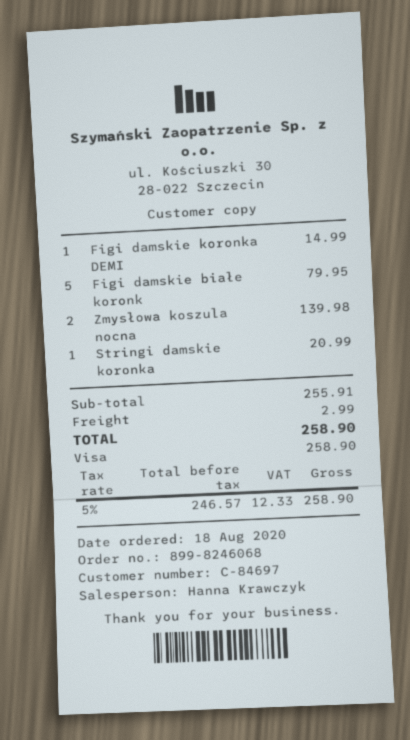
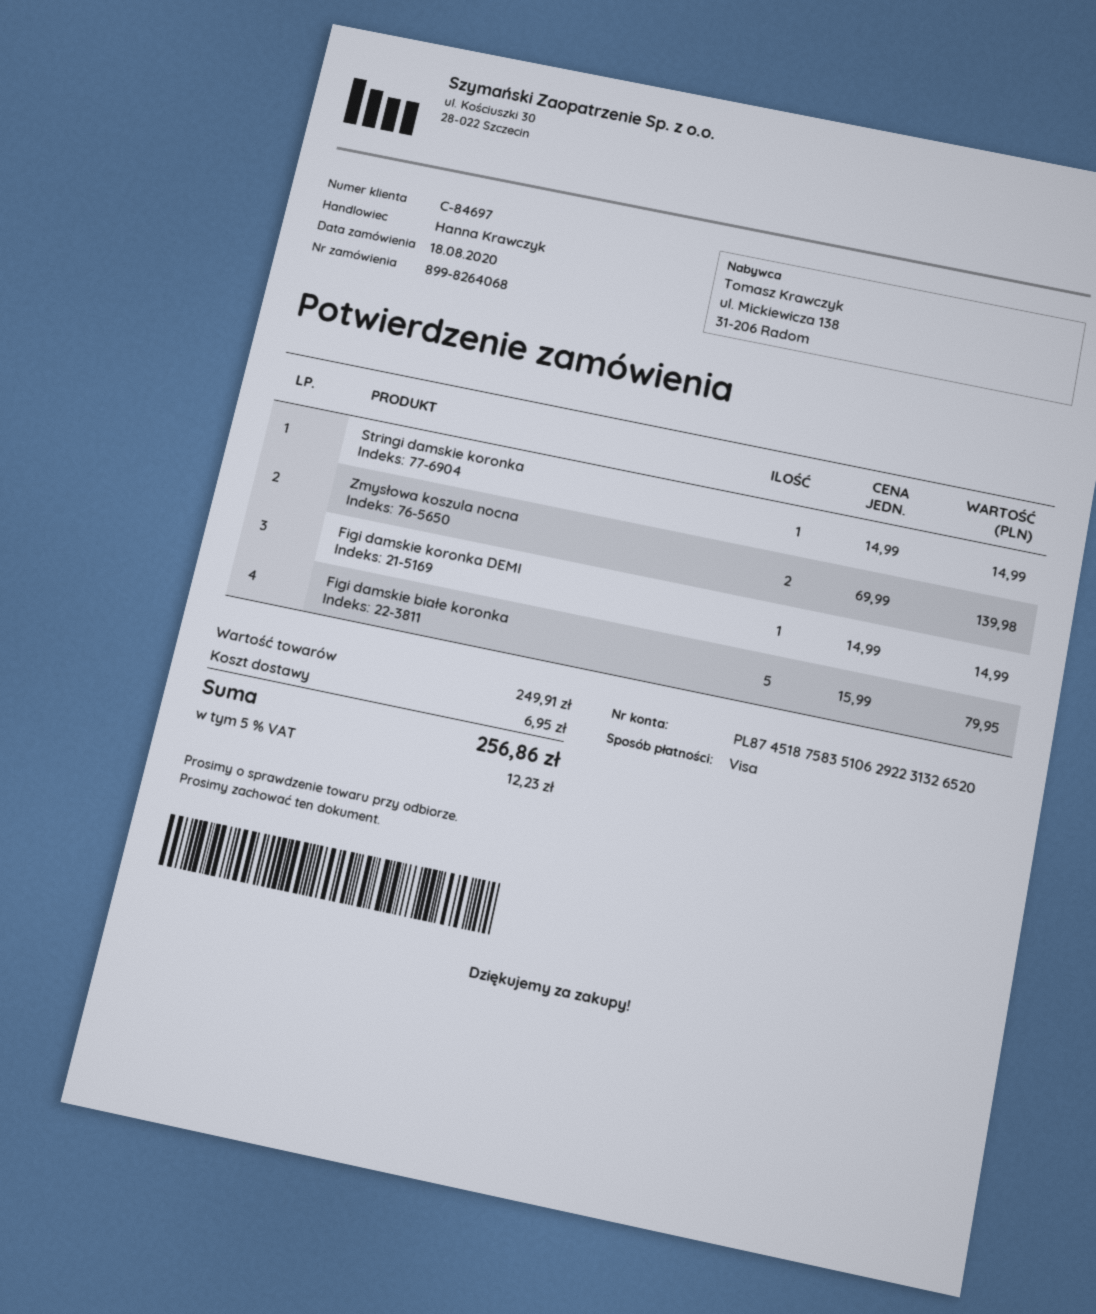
order number: 899-8246068 -> 899-8264068
Stringi damskie koronka: 1 for 20.99 -> 1 for 14.99
subtotal: 255.91 -> 249.91
shipping: 2.99 -> 6.95
tax: 5% = 12.33 -> 5% = 12.23
total: 258.90 -> 256.86

